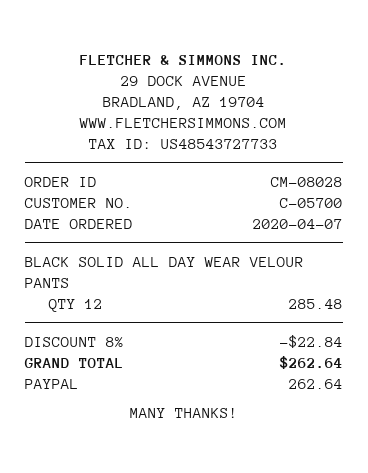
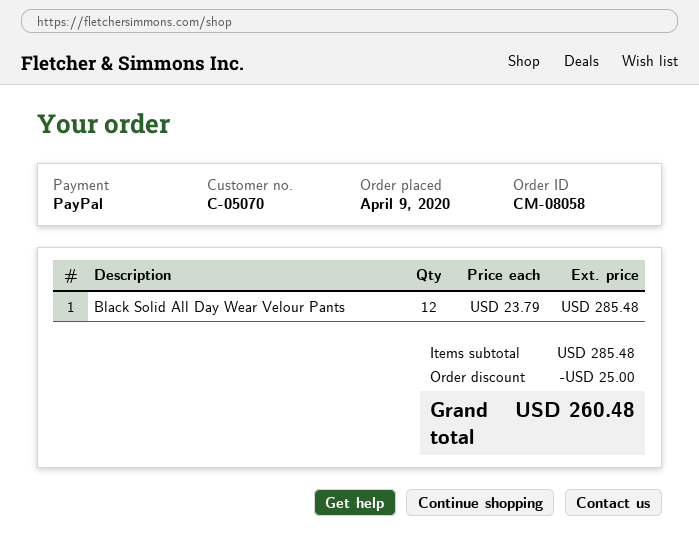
order number: CM-08028 -> CM-08058
order date: 2020-04-07 -> 2020-04-09
customer number: C-05700 -> C-05070
discount: 22.84 -> 25.00
total: 262.64 -> 260.48

